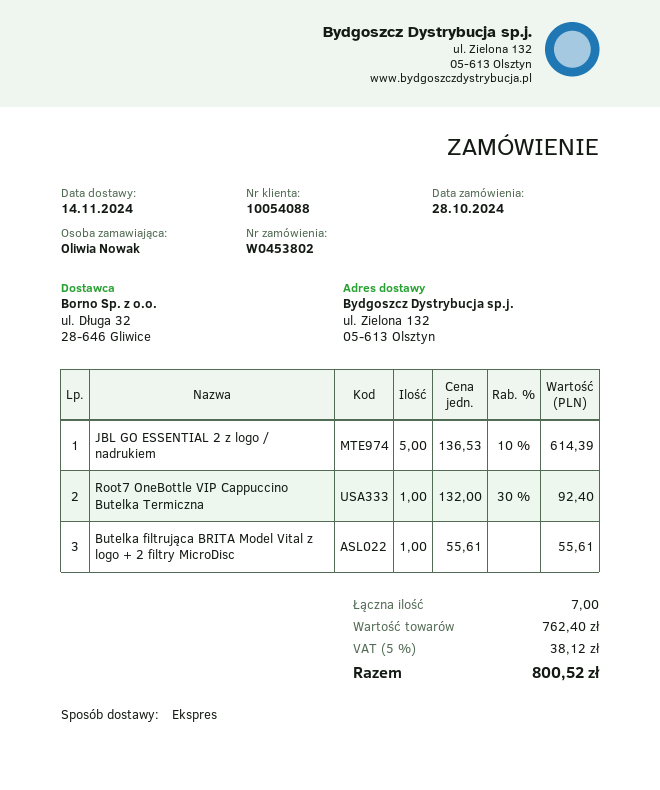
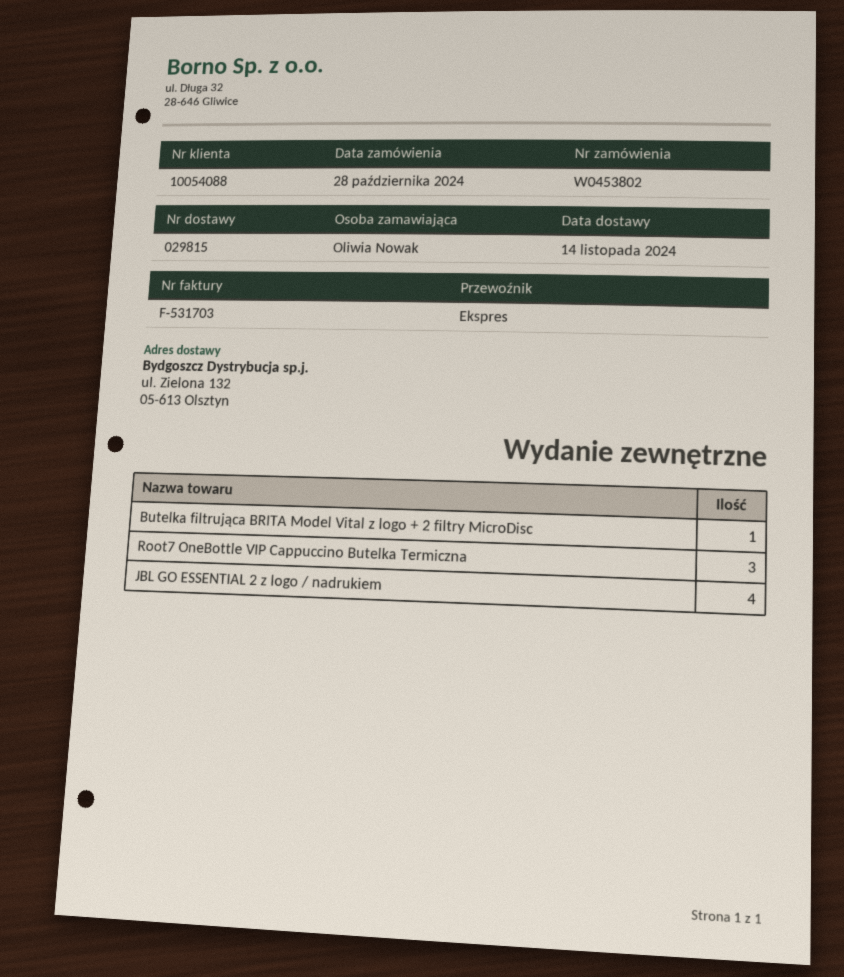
JBL GO ESSENTIAL 2 z logo / nadrukiem: 5 -> 4
Root7 OneBottle VIP Cappuccino Butelka Termiczna: 1 -> 3

